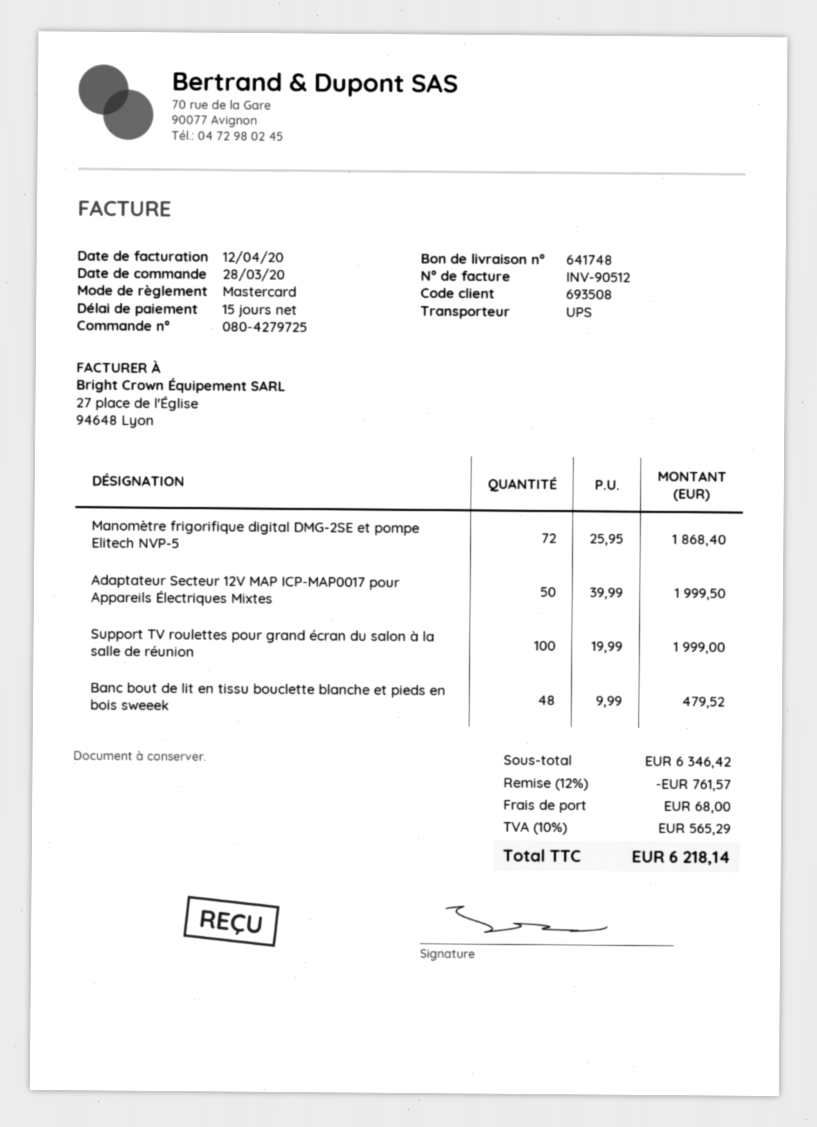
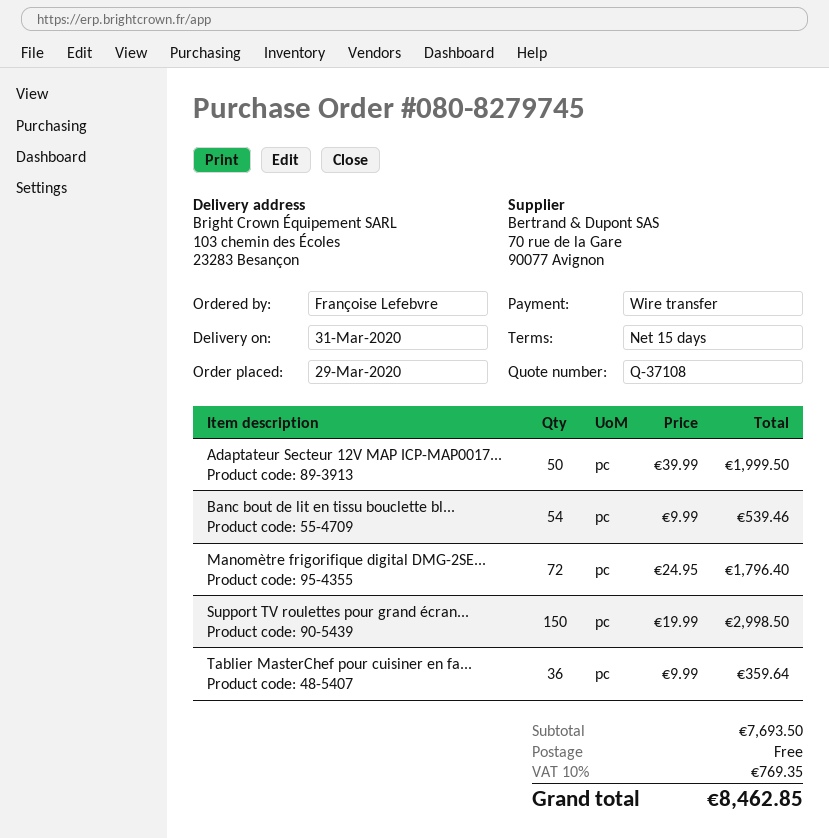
order number: 080-4279725 -> 080-8279745
order date: 2020-03-28 -> 2020-03-29
payment method: Mastercard -> bank transfer
Manomètre frigorifique digital DMG-2SE et pompe Elitech NVP-5: 72 x 25.95 = 1868.40 -> 72 x 24.95 = 1796.40
Support TV roulettes pour grand écran du salon à la salle de réunion: 100 x 19.99 = 1999.00 -> 150 x 19.99 = 2998.50
Banc bout de lit en tissu bouclette blanche et pieds en bois sweeek: 48 x 9.99 = 479.52 -> 54 x 9.99 = 539.46
Tablier MasterChef pour cuisiner en fa...: none -> 36 x 9.99 = 359.64
subtotal: 6346.42 -> 7693.50
discount: 12% = 761.57 -> none
shipping: 68.00 -> 0.00
tax: 10% = 565.29 -> 10% = 769.35
total: 6218.14 -> 8462.85

